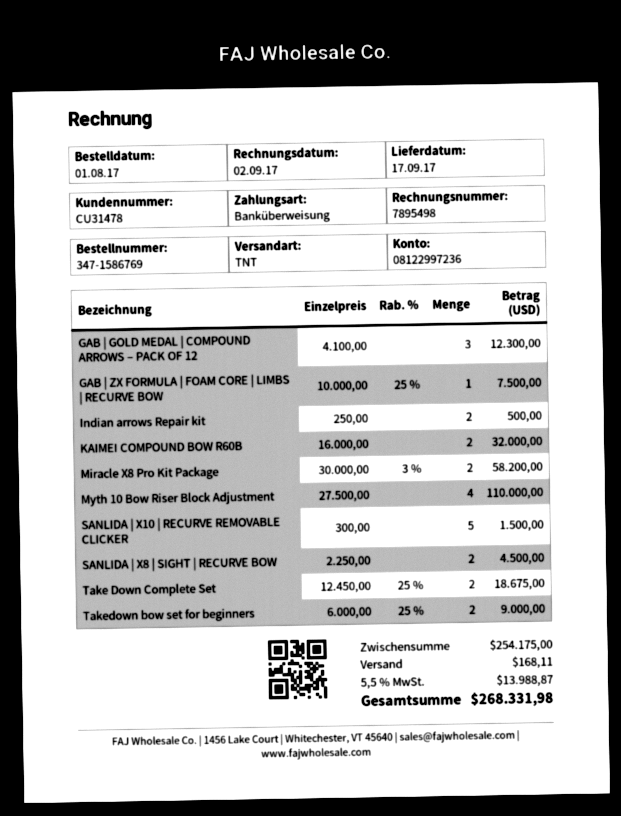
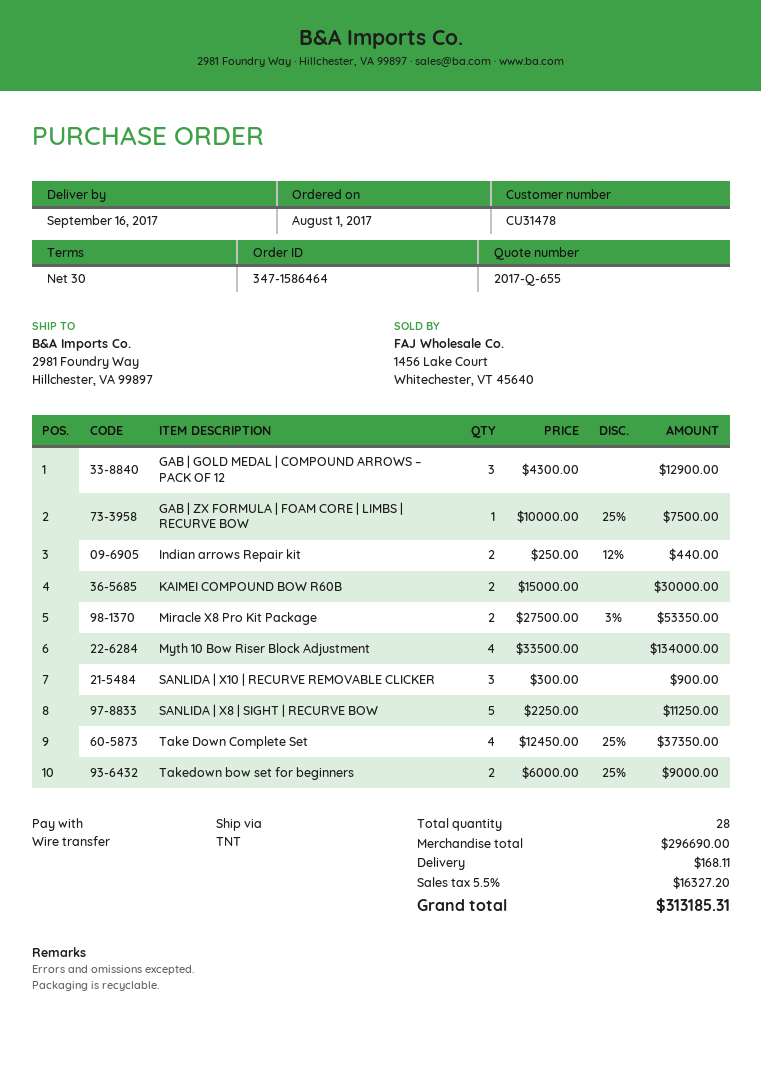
order number: 347-1586769 -> 347-1586464
delivery date: 2017-09-17 -> 2017-09-16
GAB | GOLD MEDAL | COMPOUND ARROWS – PACK OF 12: 3 x 4100.00 = 12300.00 -> 3 x 4300.00 = 12900.00
Indian arrows Repair kit: 2 x 250.00 = 500.00 -> 2 x 250.00 - 12% = 440.00
KAIMEI COMPOUND BOW R60B: 2 x 16000.00 = 32000.00 -> 2 x 15000.00 = 30000.00
Miracle X8 Pro Kit Package: 2 x 30000.00 - 3% = 58200.00 -> 2 x 27500.00 - 3% = 53350.00
Myth 10 Bow Riser Block Adjustment: 4 x 27500.00 = 110000.00 -> 4 x 33500.00 = 134000.00
SANLIDA | X10 | RECURVE REMOVABLE CLICKER: 5 x 300.00 = 1500.00 -> 3 x 300.00 = 900.00
SANLIDA | X8 | SIGHT | RECURVE BOW: 2 x 2250.00 = 4500.00 -> 5 x 2250.00 = 11250.00
Take Down Complete Set: 2 x 12450.00 - 25% = 18675.00 -> 4 x 12450.00 - 25% = 37350.00
subtotal: 254175.00 -> 296690.00
tax: 5.5% = 13988.87 -> 5.5% = 16327.20
total: 268331.98 -> 313185.31

